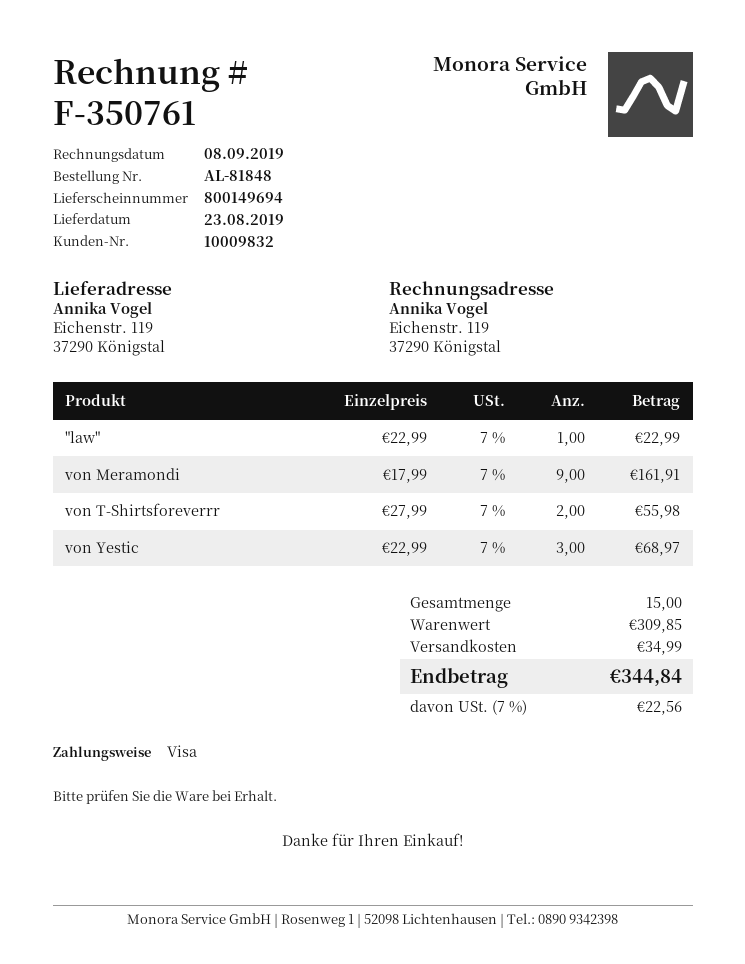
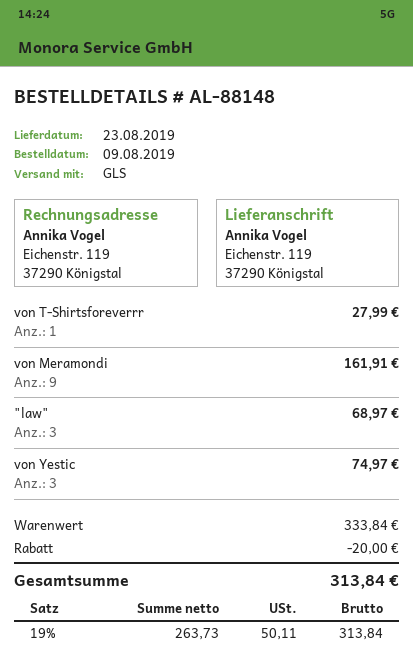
order number: AL-81848 -> AL-88148
"law": 1 for 22.99 -> 3 for 68.97
von T-Shirtsforeverrr: 2 for 55.98 -> 1 for 27.99
von Yestic: 3 for 68.97 -> 3 for 74.97
subtotal: 309.85 -> 333.84
discount: none -> 20.00
shipping: 34.99 -> none
tax: 7% = 22.56 -> 19% = 50.11
total: 344.84 -> 313.84

